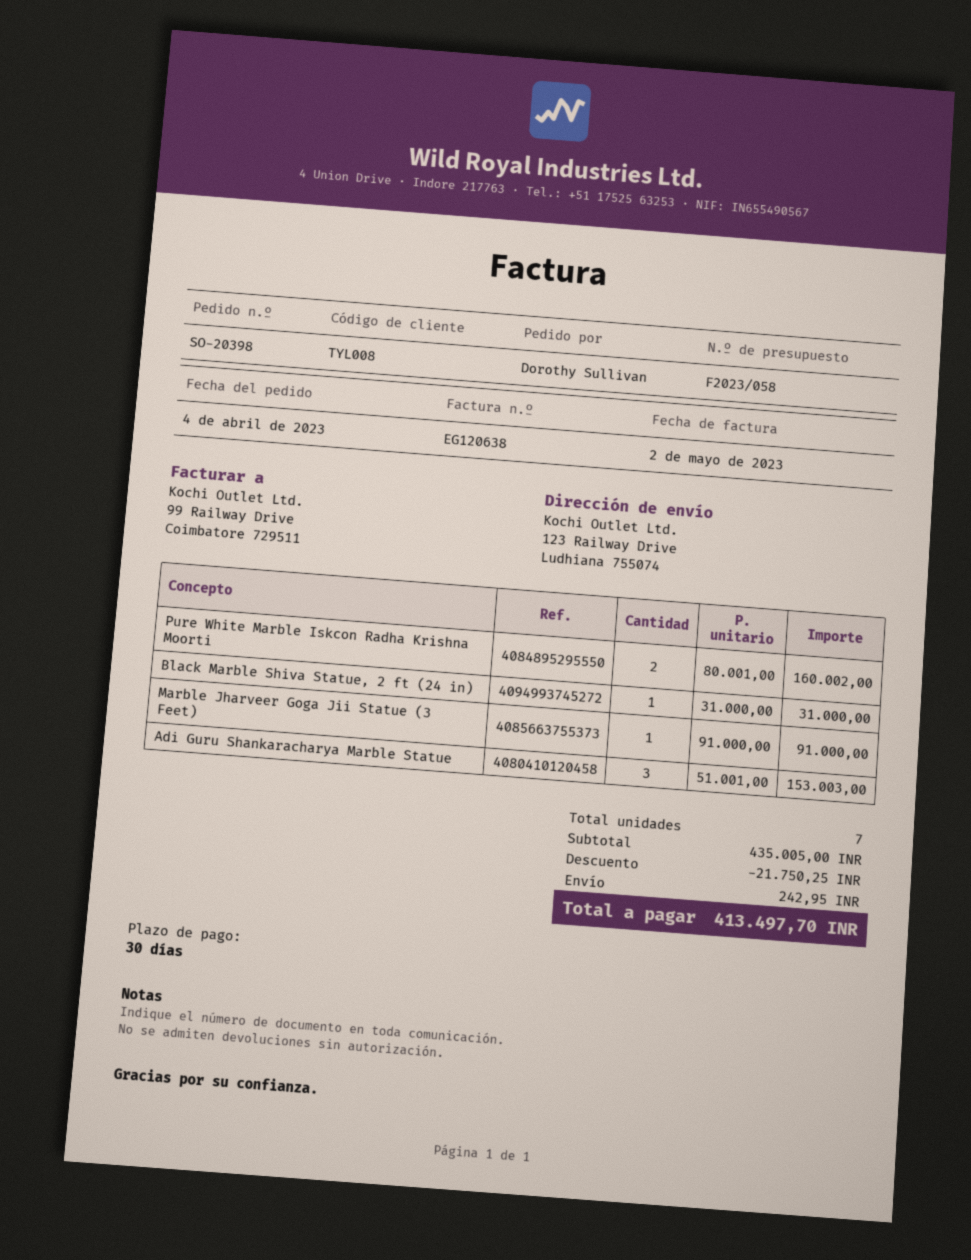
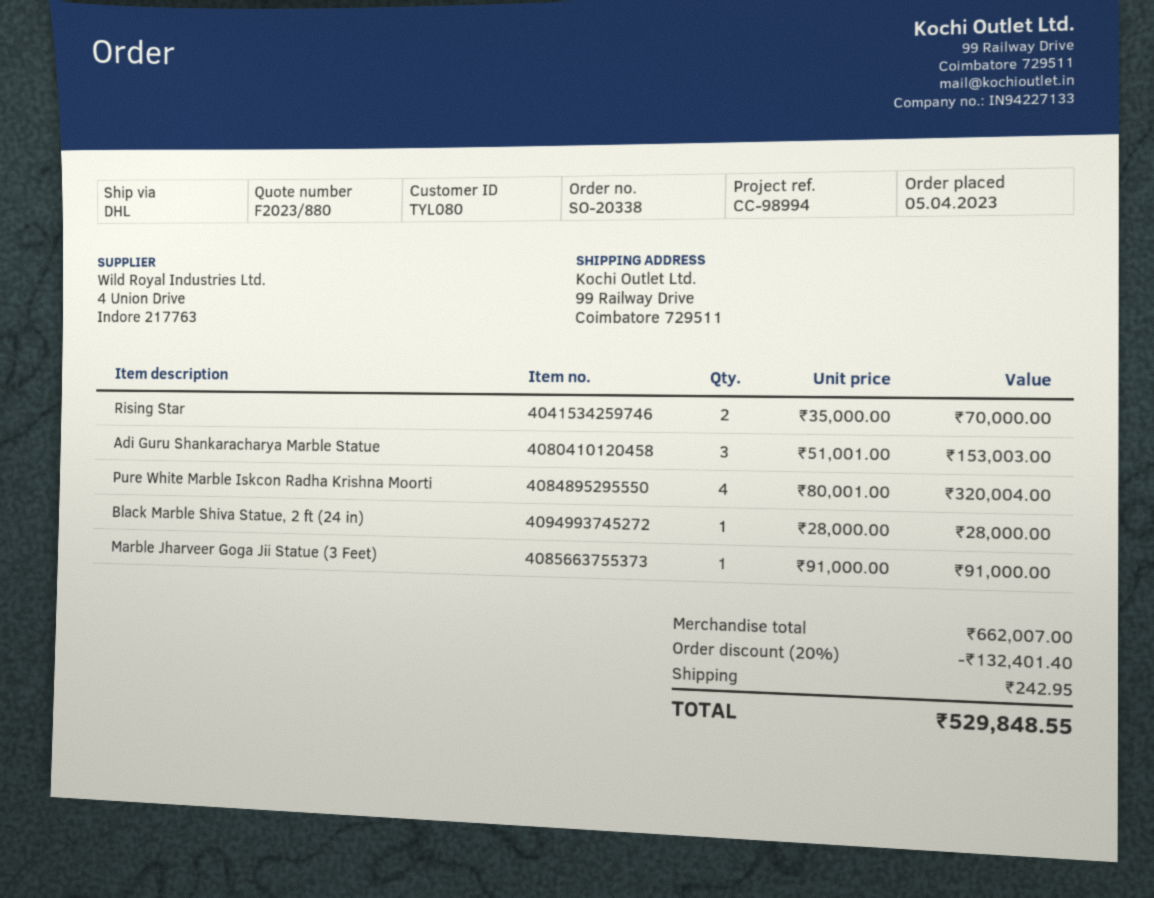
quote number: F2023/058 -> F2023/880
order number: SO-20398 -> SO-20338
order date: 2023-04-04 -> 2023-04-05
customer number: TYL008 -> TYL080
ship to: 123 Railway Drive, Ludhiana 755074 -> 99 Railway Drive, Coimbatore 729511
Pure White Marble Iskcon Radha Krishna Moorti: 2 x 80001.00 = 160002.00 -> 4 x 80001.00 = 320004.00
Black Marble Shiva Statue, 2 ft (24 in): 1 x 31000.00 = 31000.00 -> 1 x 28000.00 = 28000.00
Rising Star: none -> 2 x 35000.00 = 70000.00
subtotal: 435005.00 -> 662007.00
discount: 21750.25 -> 132401.40
total: 413497.70 -> 529848.55

